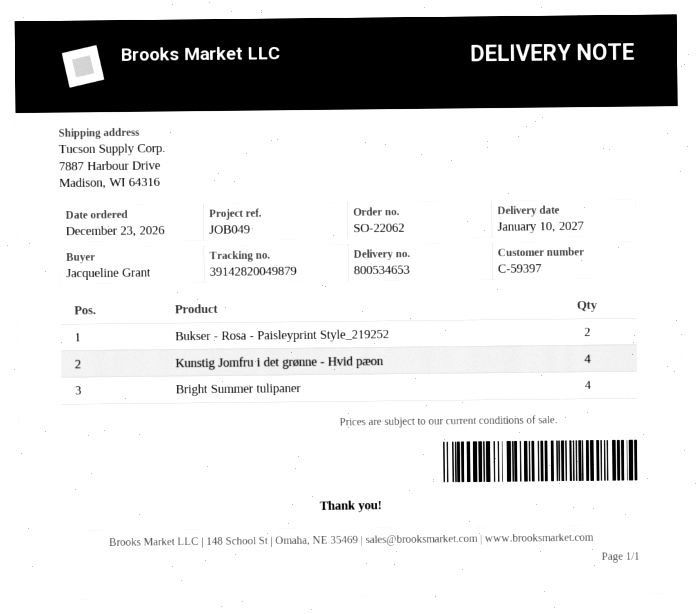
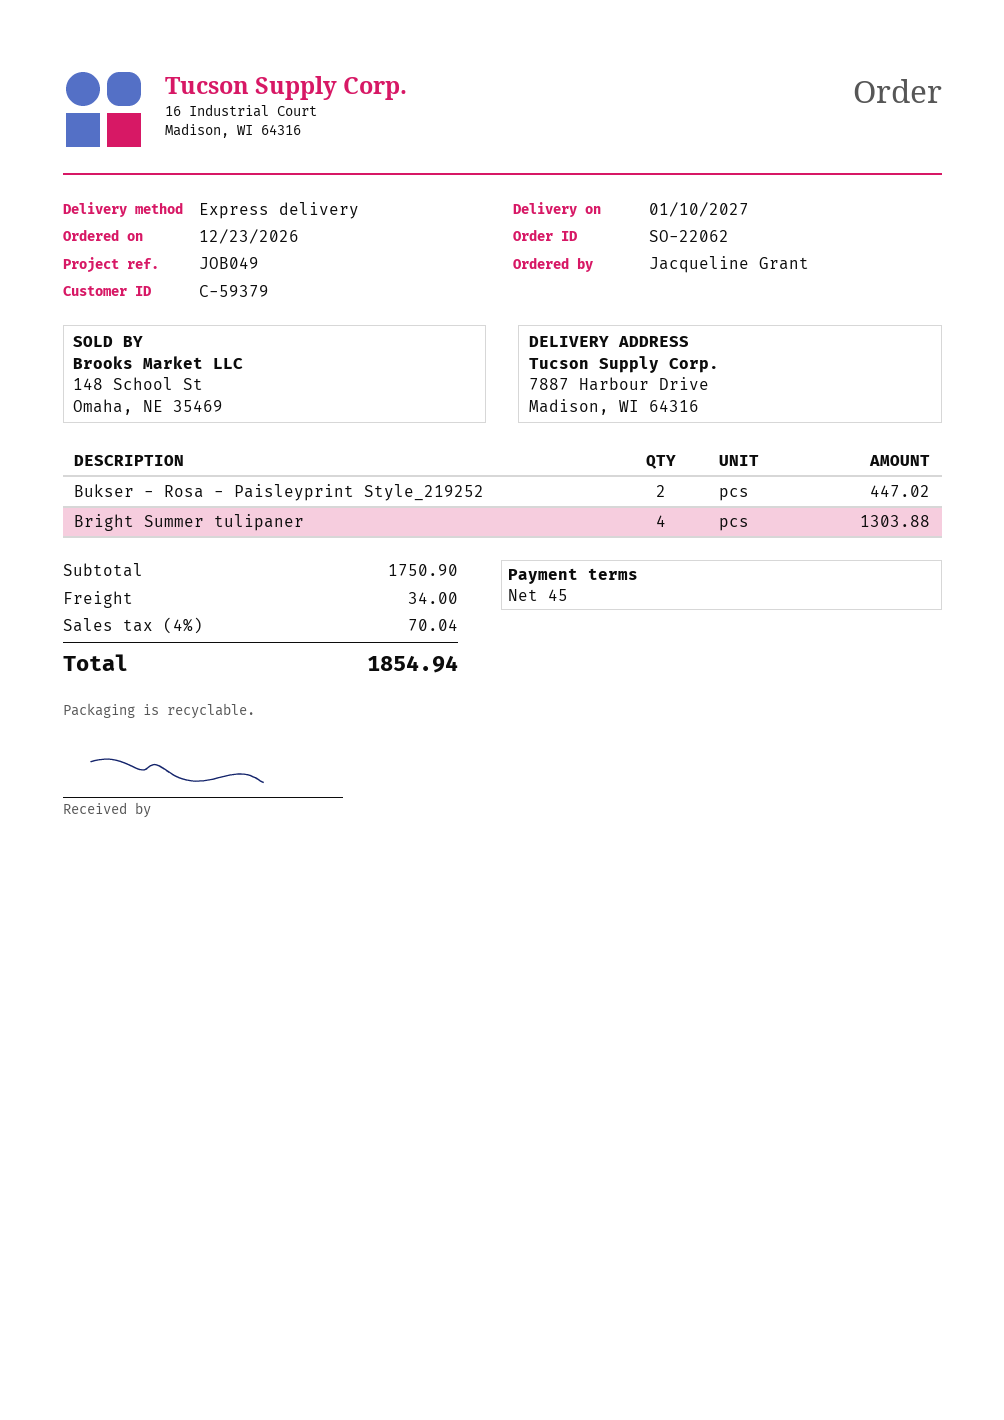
customer number: C-59397 -> C-59379
Kunstig Jomfru i det grønne - Hvid pæon: 4 -> none

